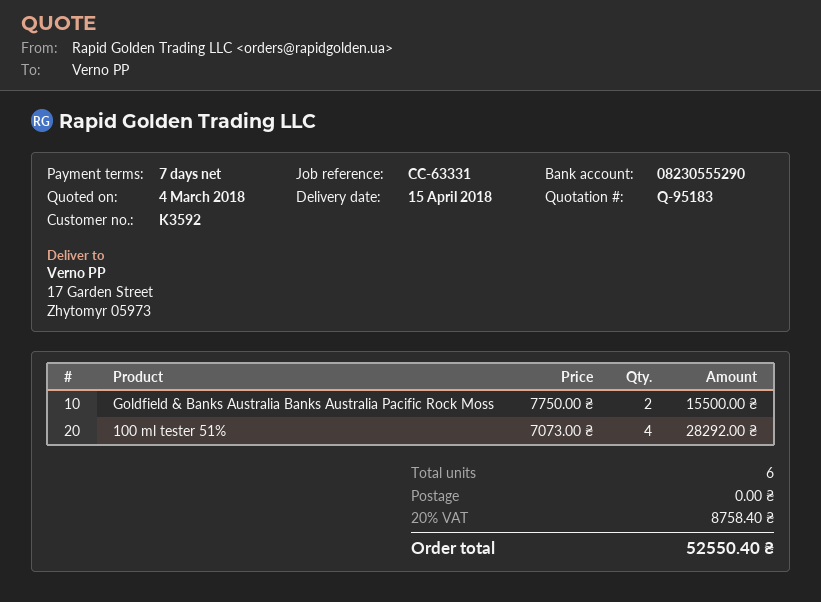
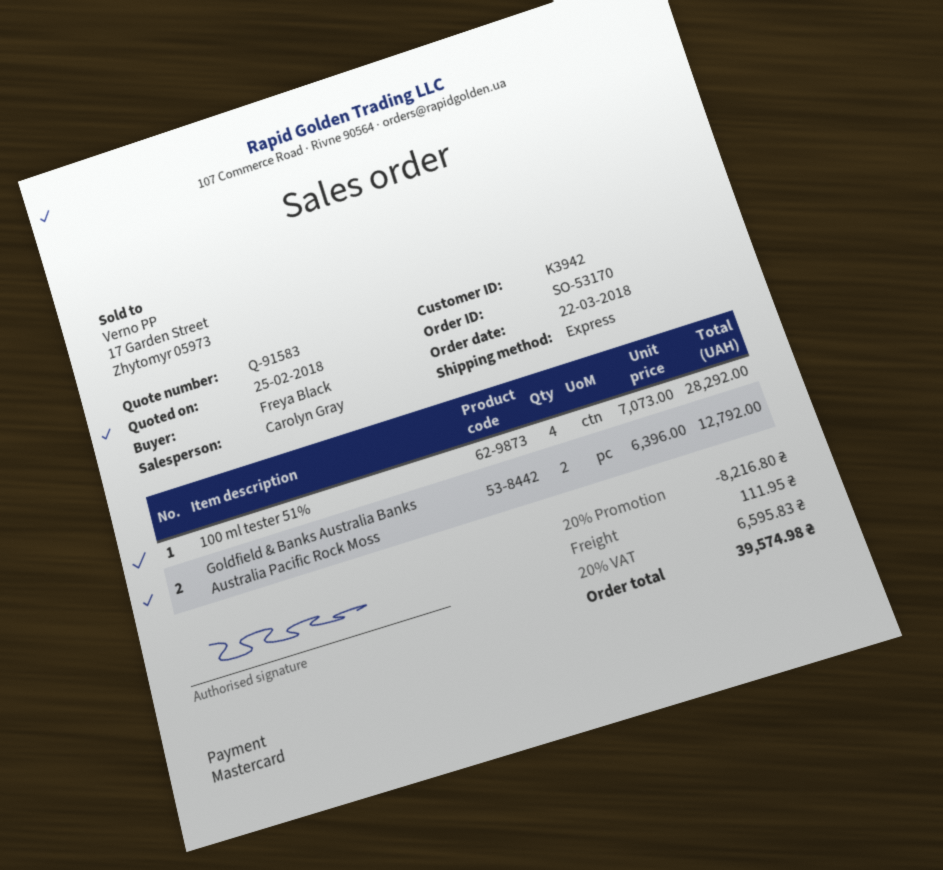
quote number: Q-95183 -> Q-91583
quote date: 2018-03-04 -> 2018-02-25
customer number: K3592 -> K3942
Goldfield & Banks Australia Banks Australia Pacific Rock Moss: 2 x 7750.00 = 15500.00 -> 2 x 6396.00 = 12792.00
discount: none -> 20% = 8216.80
shipping: 0.00 -> 111.95
tax: 20% = 8758.40 -> 20% = 6595.83
total: 52550.40 -> 39574.98

